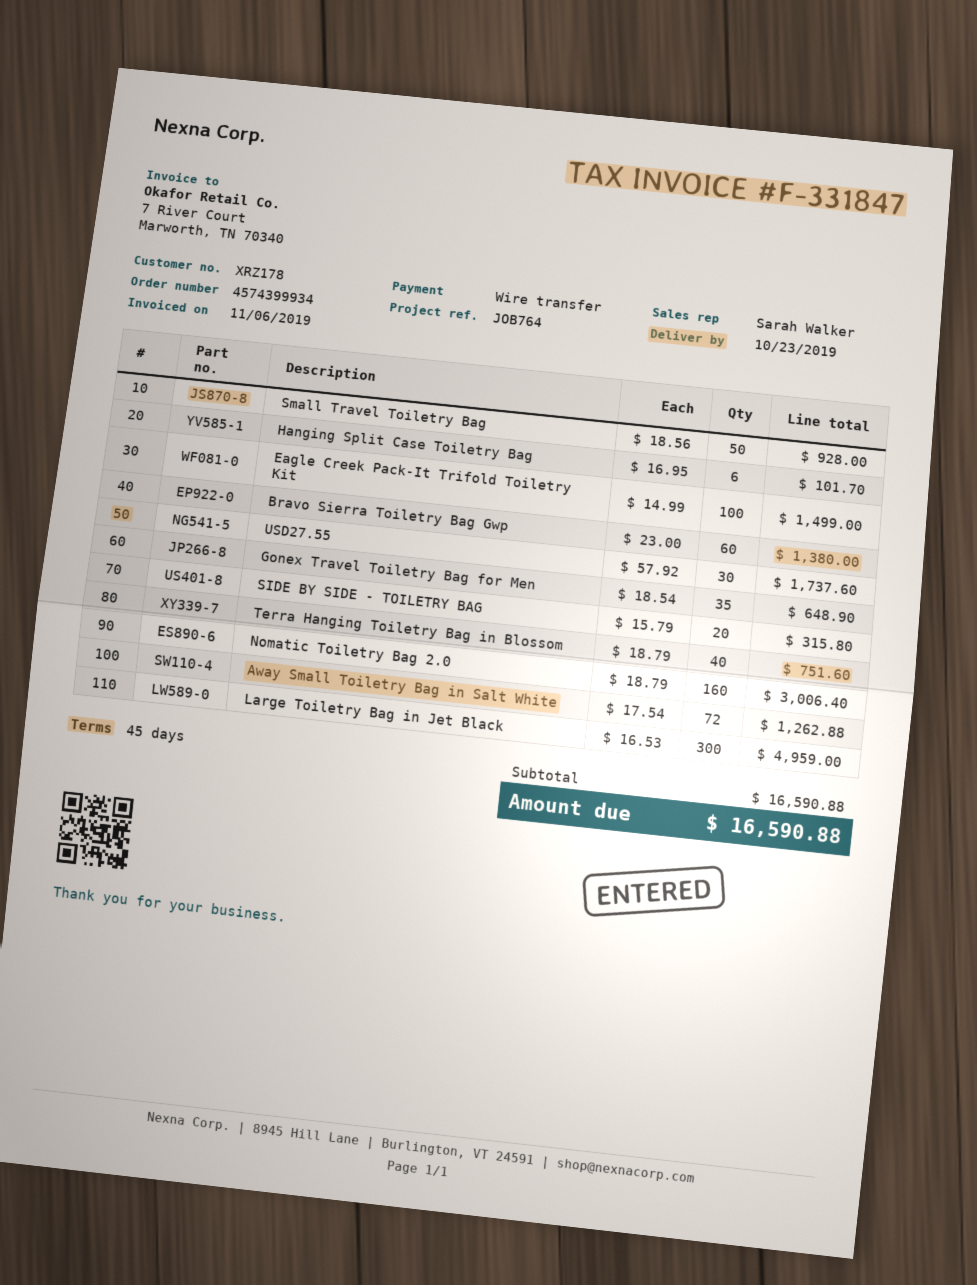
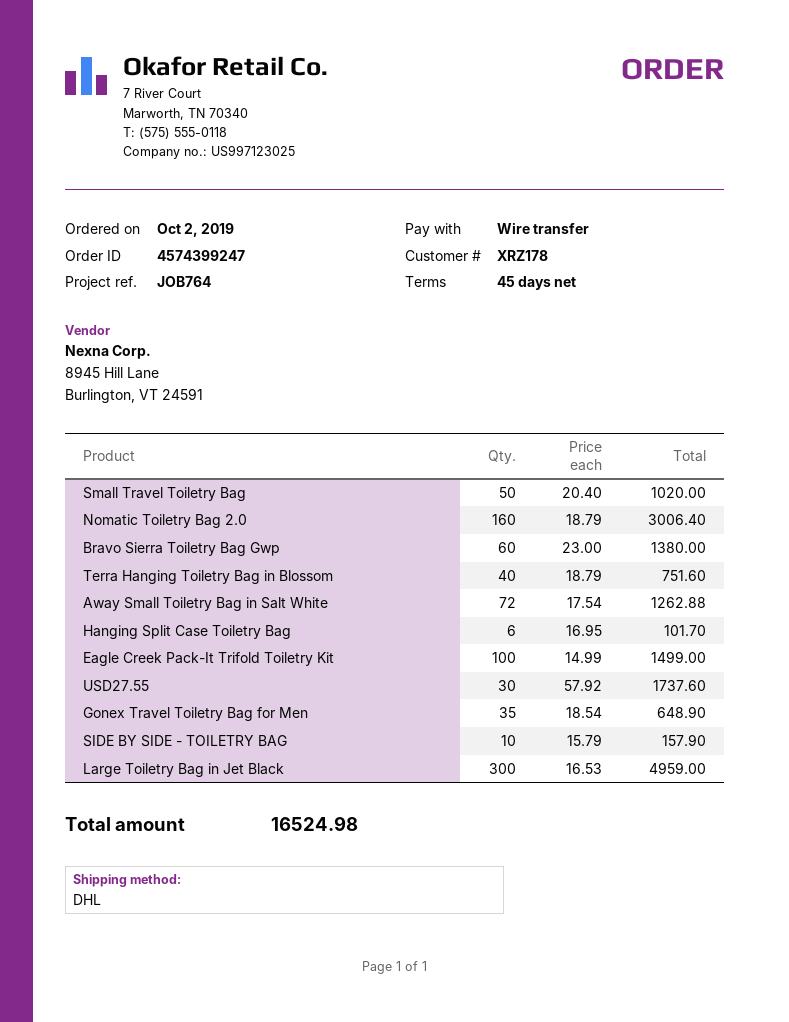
order number: 4574399934 -> 4574399247
Small Travel Toiletry Bag: 50 x 18.56 = 928.00 -> 50 x 20.40 = 1020.00
SIDE BY SIDE - TOILETRY BAG: 20 x 15.79 = 315.80 -> 10 x 15.79 = 157.90
total: 16590.88 -> 16524.98

